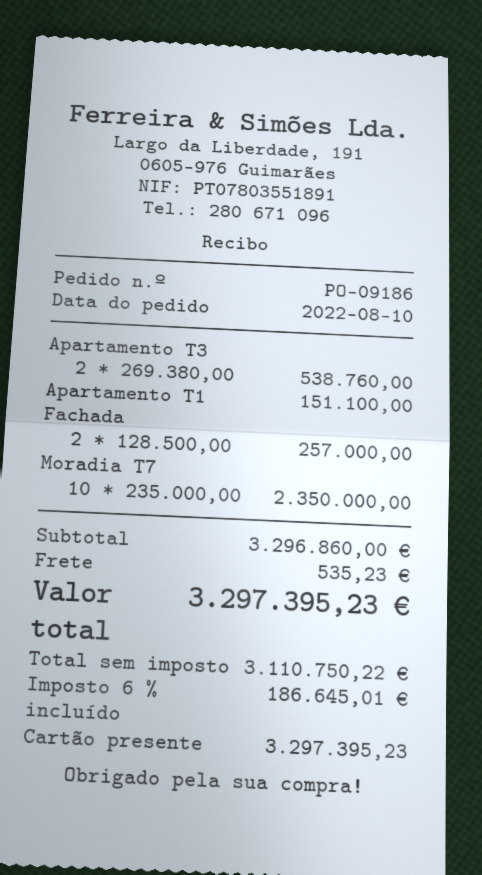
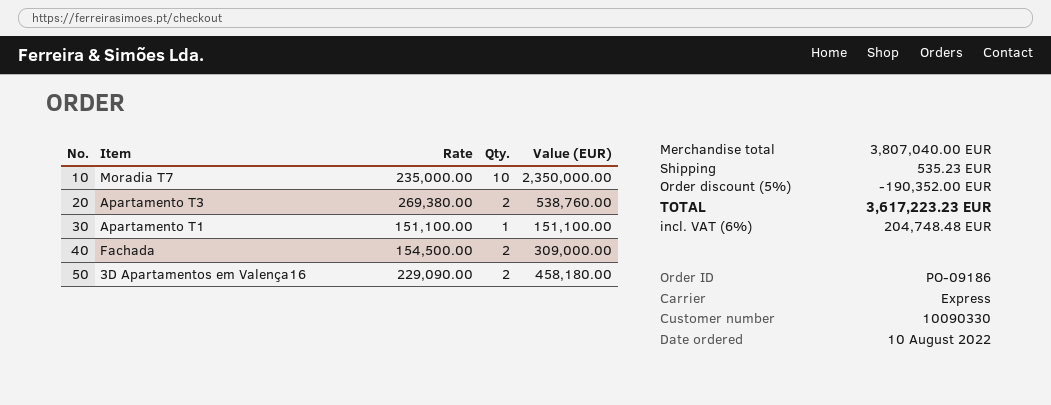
Fachada: 2 x 128500.00 = 257000.00 -> 2 x 154500.00 = 309000.00
3D Apartamentos em Valença16: none -> 2 x 229090.00 = 458180.00
subtotal: 3296860.00 -> 3807040.00
discount: none -> 5% = 190352.00
tax: 6% = 186645.01 -> 6% = 204748.48
total: 3297395.23 -> 3617223.23

